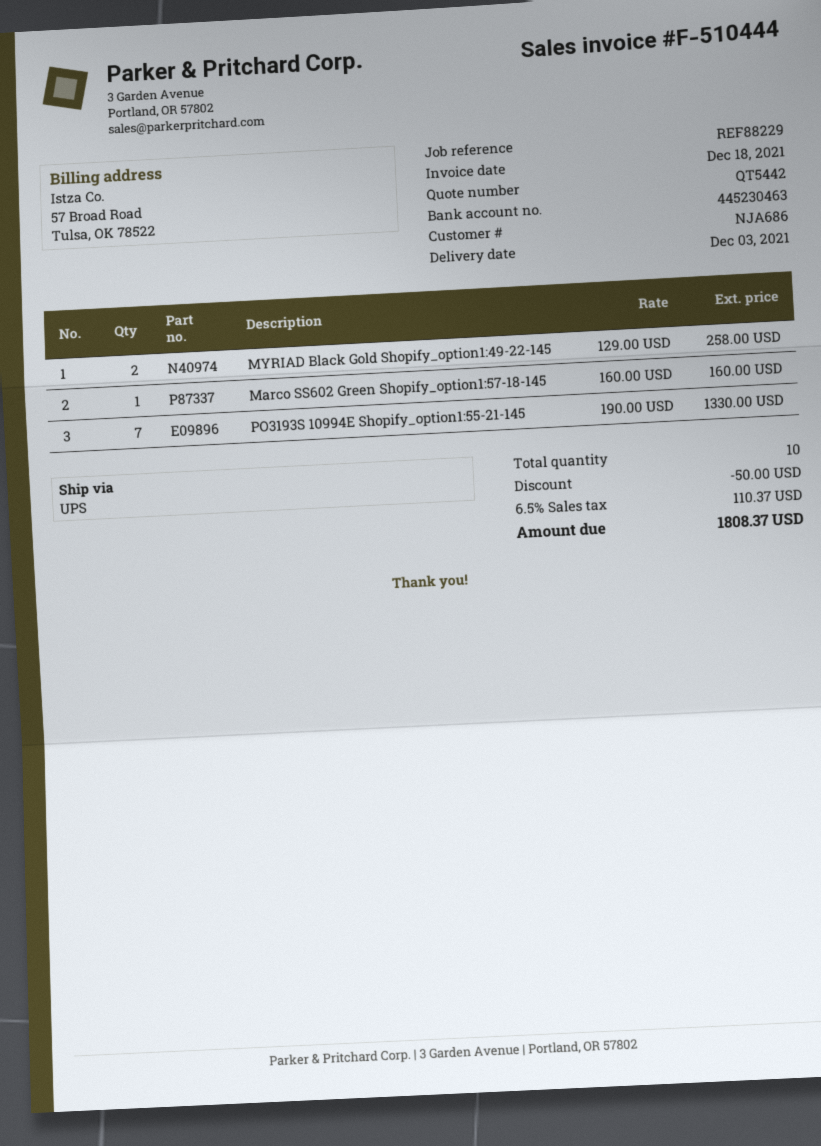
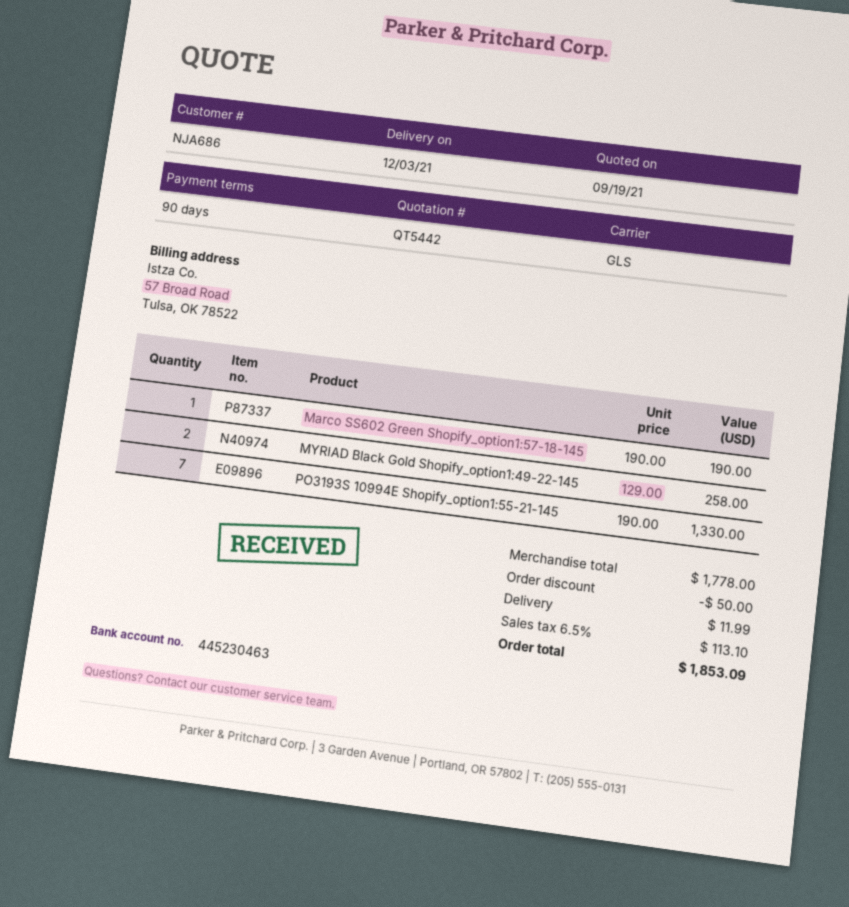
shipping method: UPS -> GLS
Marco SS602 Green Shopify_option1:57-18-145: 1 x 160.00 = 160.00 -> 1 x 190.00 = 190.00
shipping: none -> 11.99
tax: 6.5% = 110.37 -> 6.5% = 113.10
total: 1808.37 -> 1853.09

